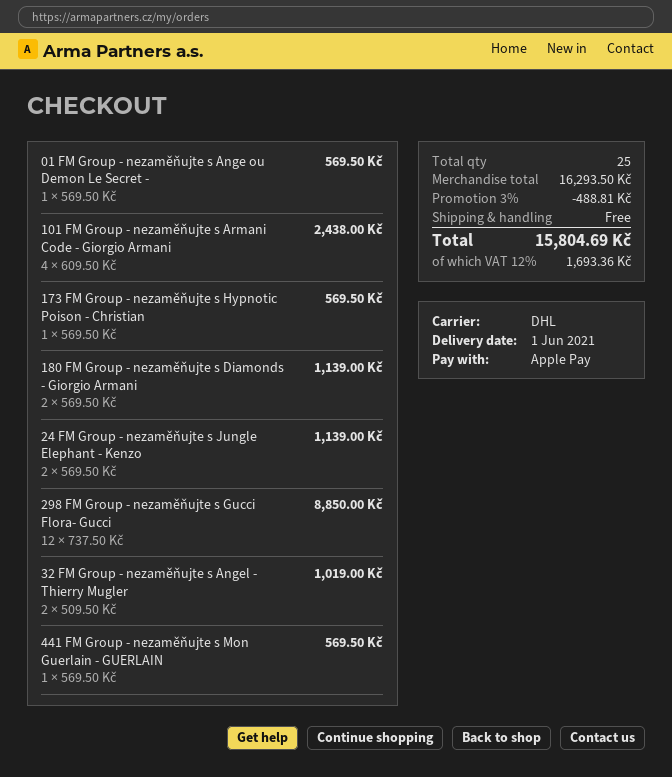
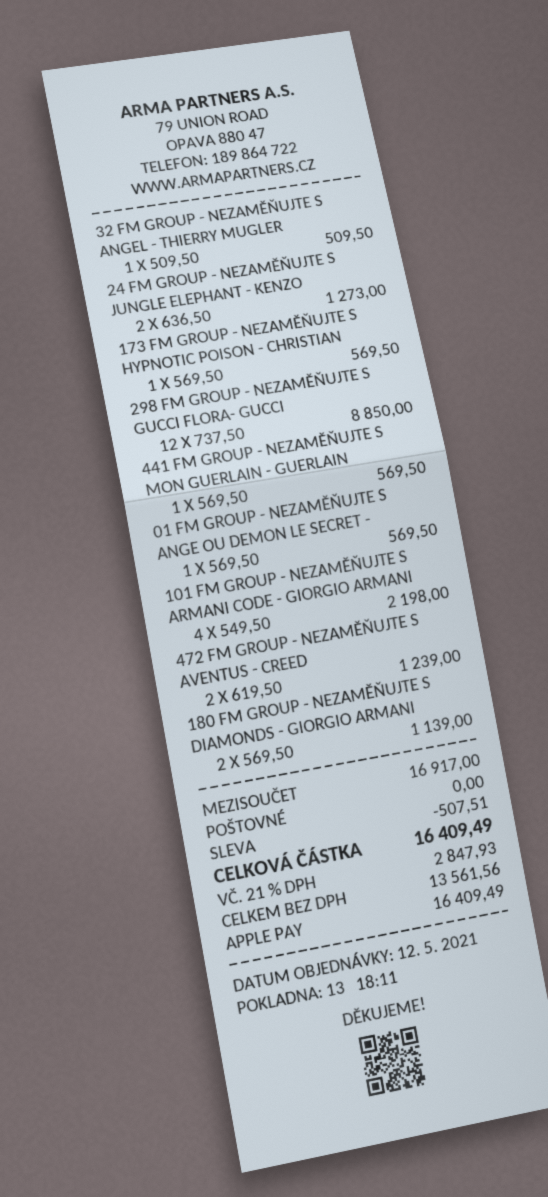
101 FM Group - nezaměňujte s Armani Code - Giorgio Armani: 4 x 609.50 = 2438.00 -> 4 x 549.50 = 2198.00
24 FM Group - nezaměňujte s Jungle Elephant - Kenzo: 2 x 569.50 = 1139.00 -> 2 x 636.50 = 1273.00
32 FM Group - nezaměňujte s Angel - Thierry Mugler: 2 x 509.50 = 1019.00 -> 1 x 509.50 = 509.50
472 FM GROUP - NEZAMĚŇUJTE S AVENTUS - CREED: none -> 2 x 619.50 = 1239.00
subtotal: 16293.50 -> 16917.00
discount: 488.81 -> 507.51
tax: 12% = 1693.36 -> 21% = 2847.93
total: 15804.69 -> 16409.49

